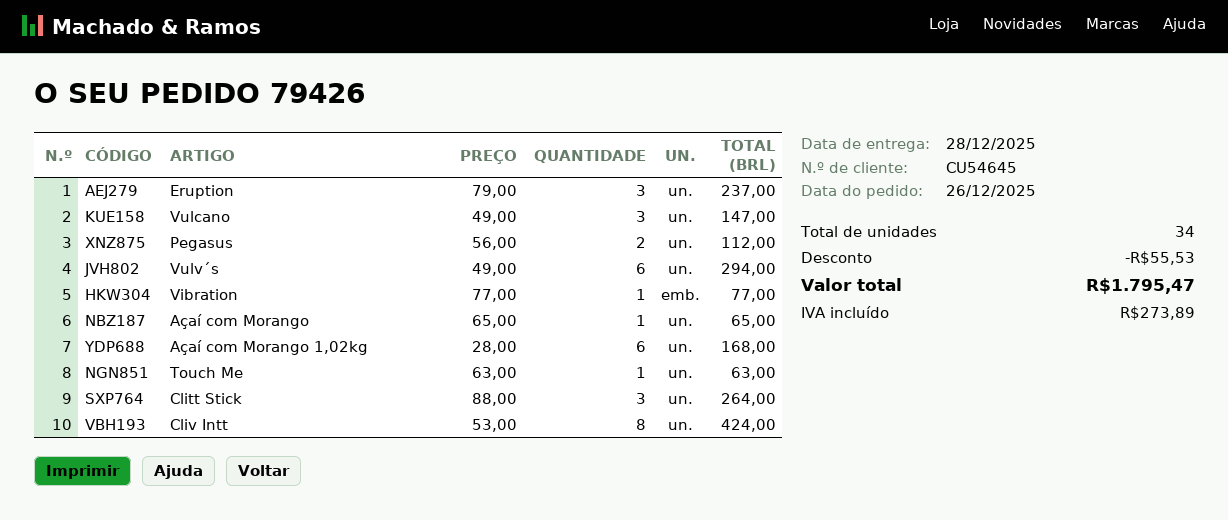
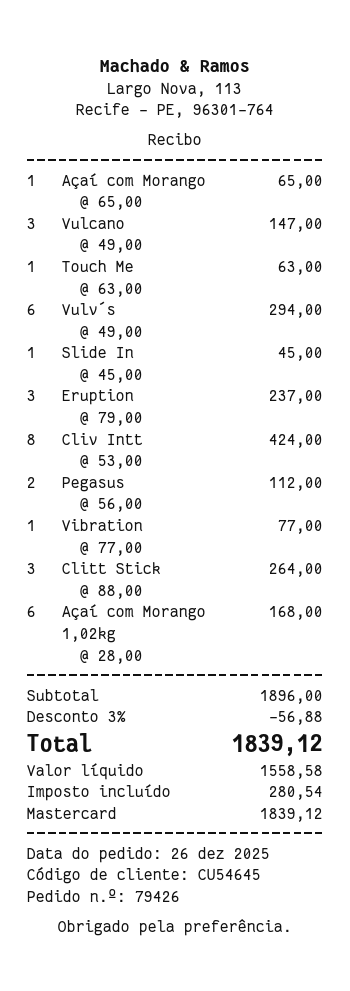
Slide In: none -> 1 x 45.00 = 45.00
discount: 55.53 -> 56.88
tax: 273.89 -> 280.54
total: 1795.47 -> 1839.12

